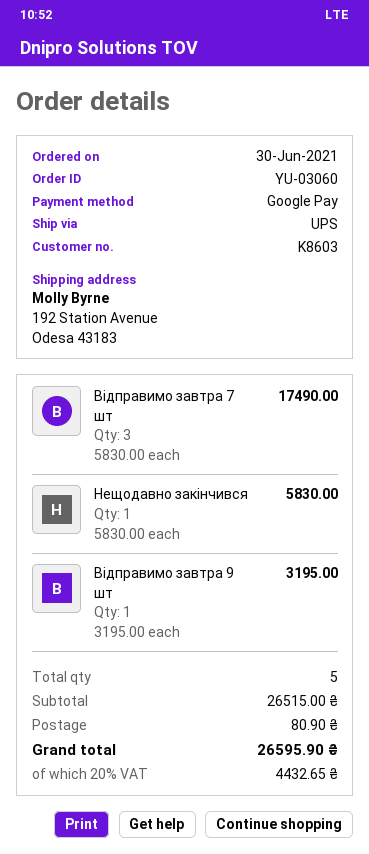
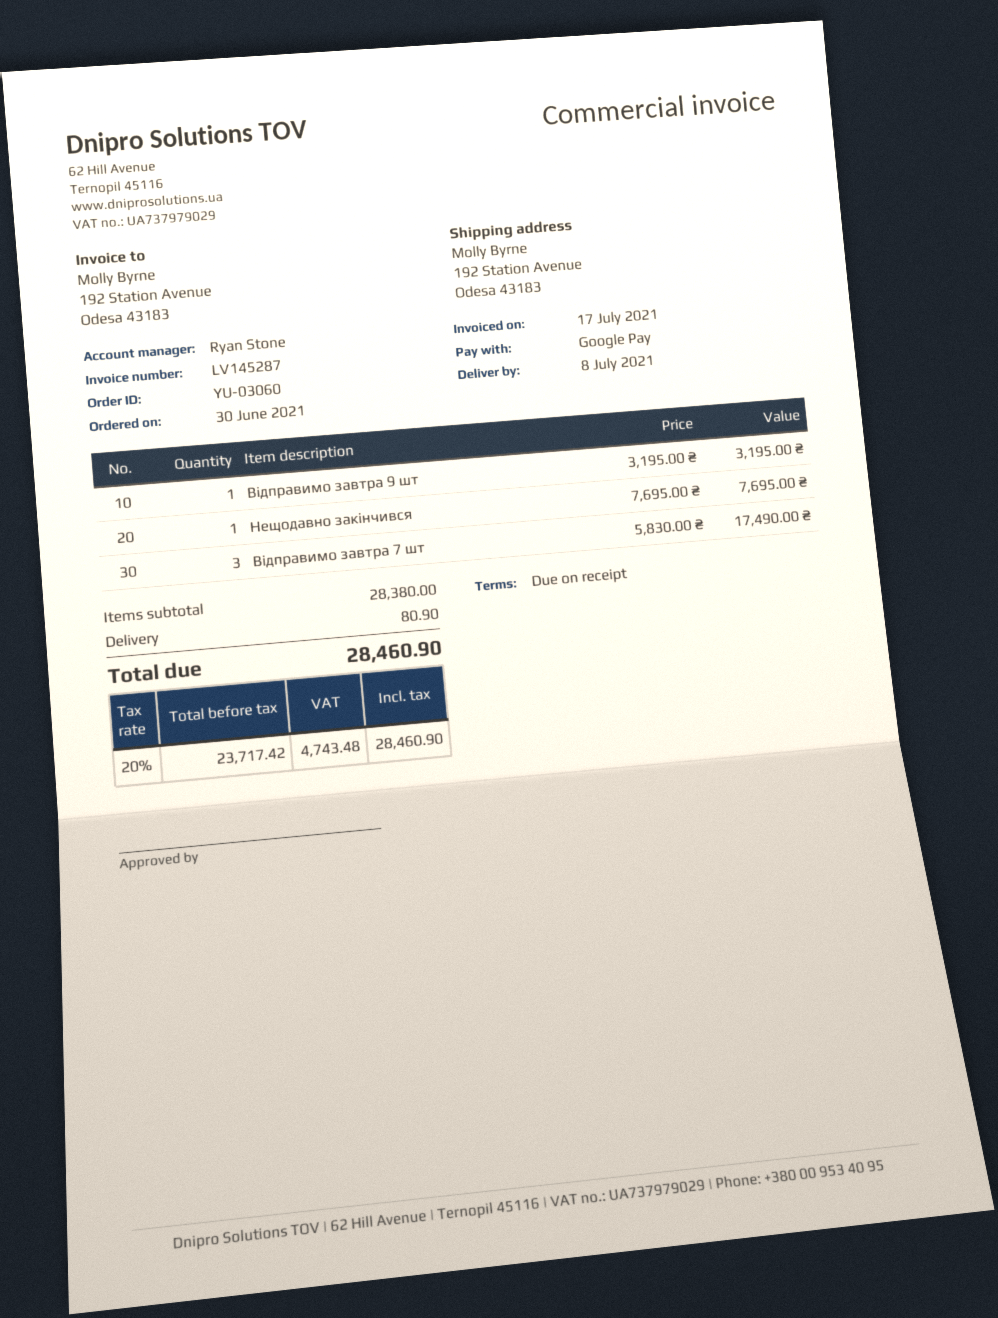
Нещодавно закінчився: 1 x 5830.00 = 5830.00 -> 1 x 7695.00 = 7695.00
subtotal: 26515.00 -> 28380.00
tax: 20% = 4432.65 -> 20% = 4743.48
total: 26595.90 -> 28460.90

